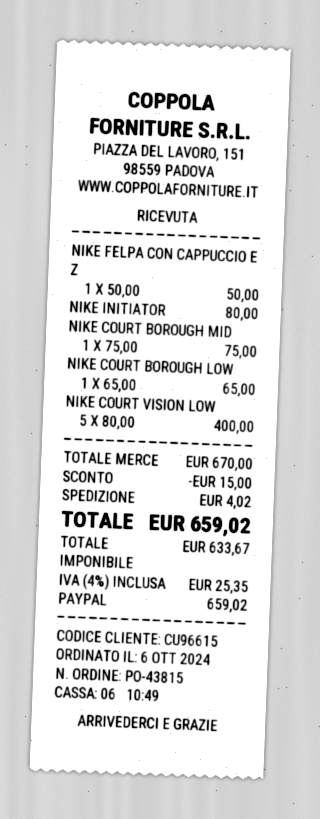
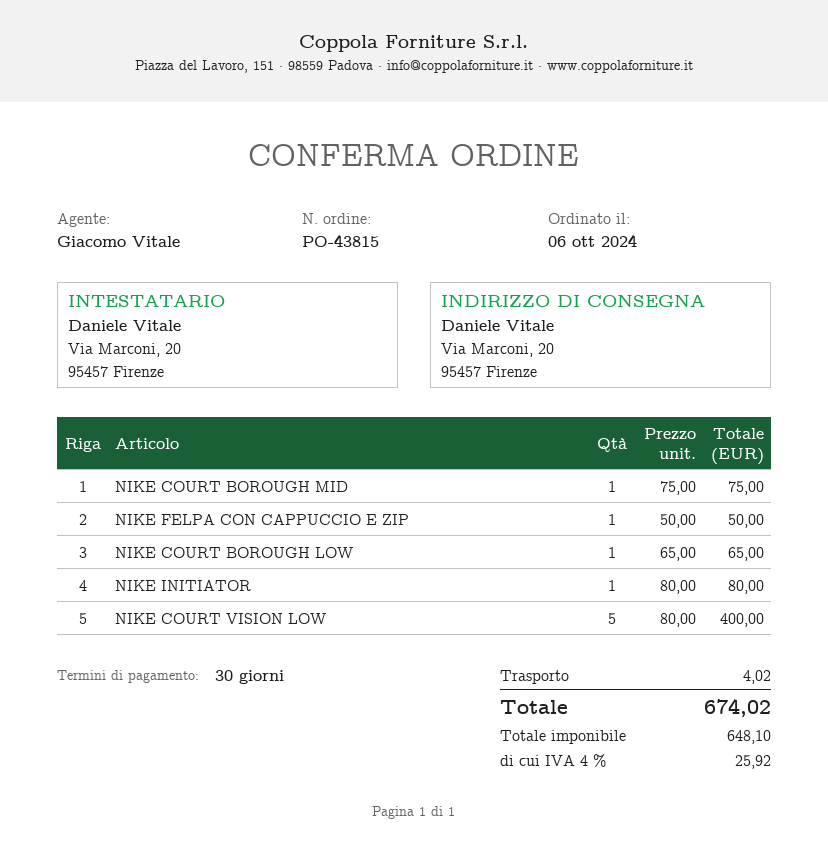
discount: 15.00 -> none
net: 633.67 -> 648.10
tax: 4% = 25.35 -> 4% = 25.92
total: 659.02 -> 674.02

